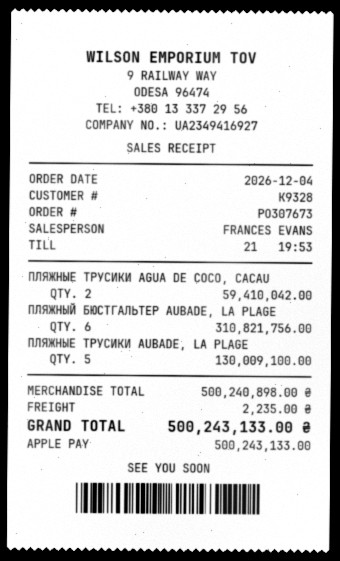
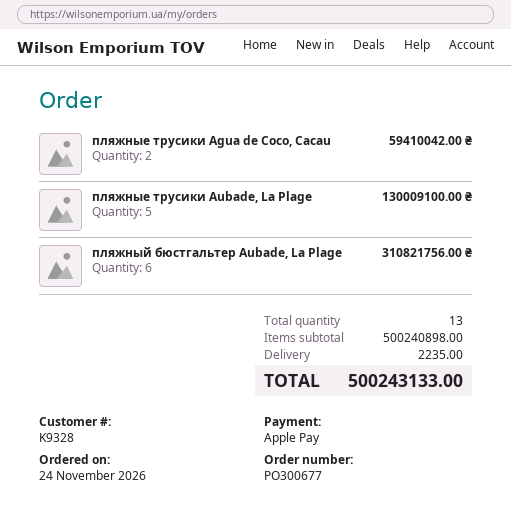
order number: PO307673 -> PO300677
order date: 2026-12-04 -> 2026-11-24

